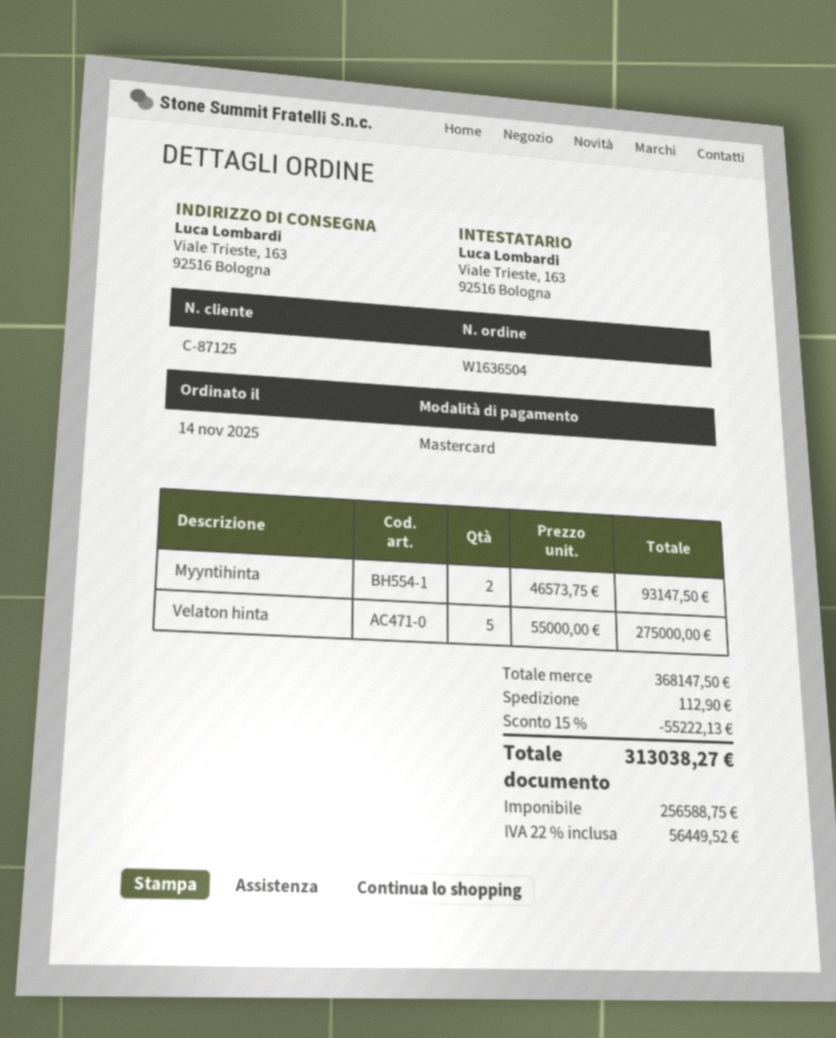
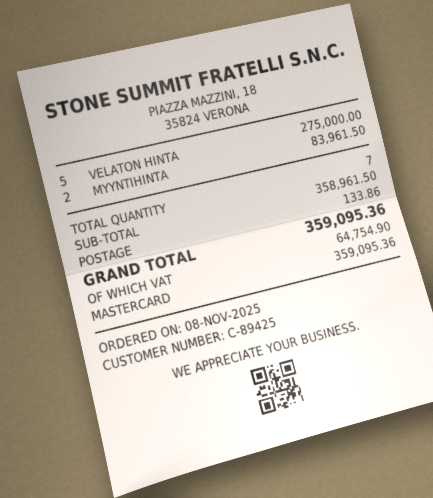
order date: 2025-11-14 -> 2025-11-08
customer number: C-87125 -> C-89425
Myyntihinta: 2 for 93147.50 -> 2 for 83961.50
subtotal: 368147.50 -> 358961.50
discount: 15% = 55222.13 -> none
shipping: 112.90 -> 133.86
tax: 56449.52 -> 64754.90
total: 313038.27 -> 359095.36

